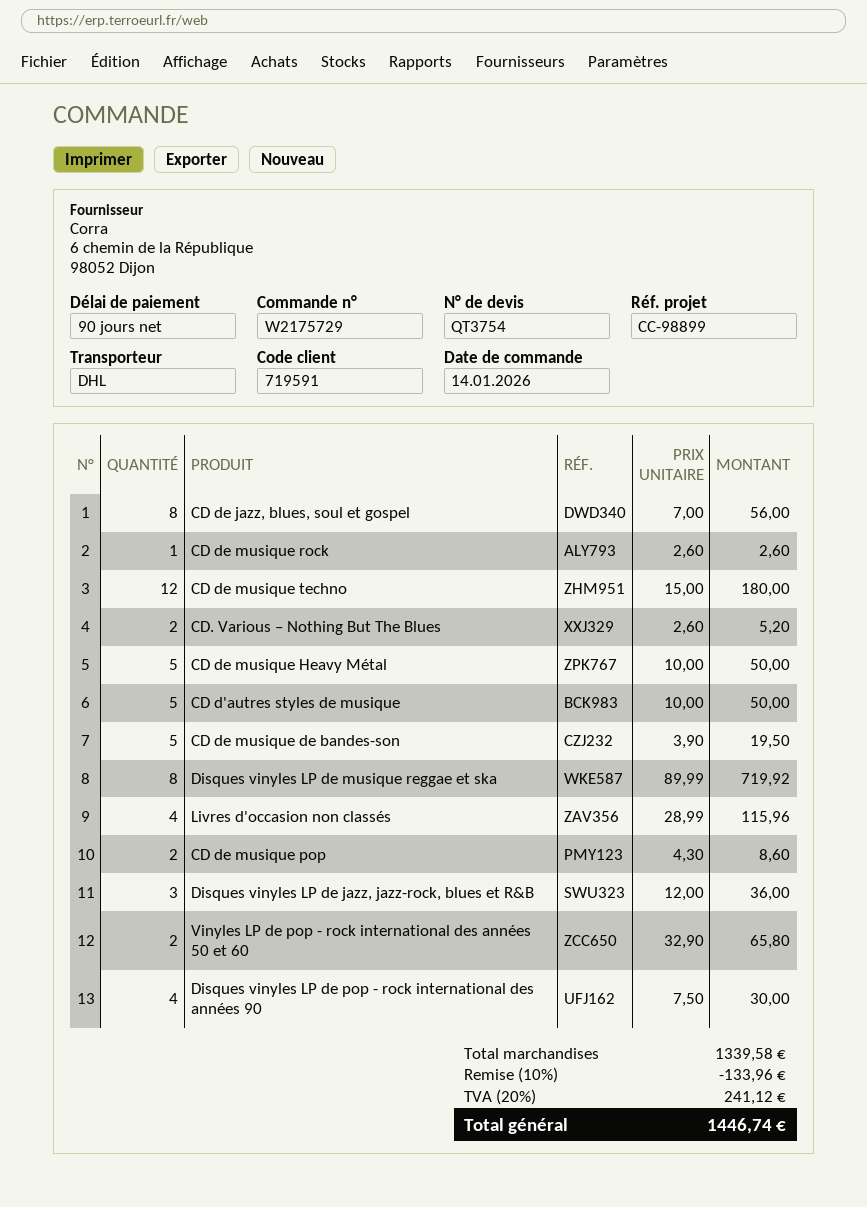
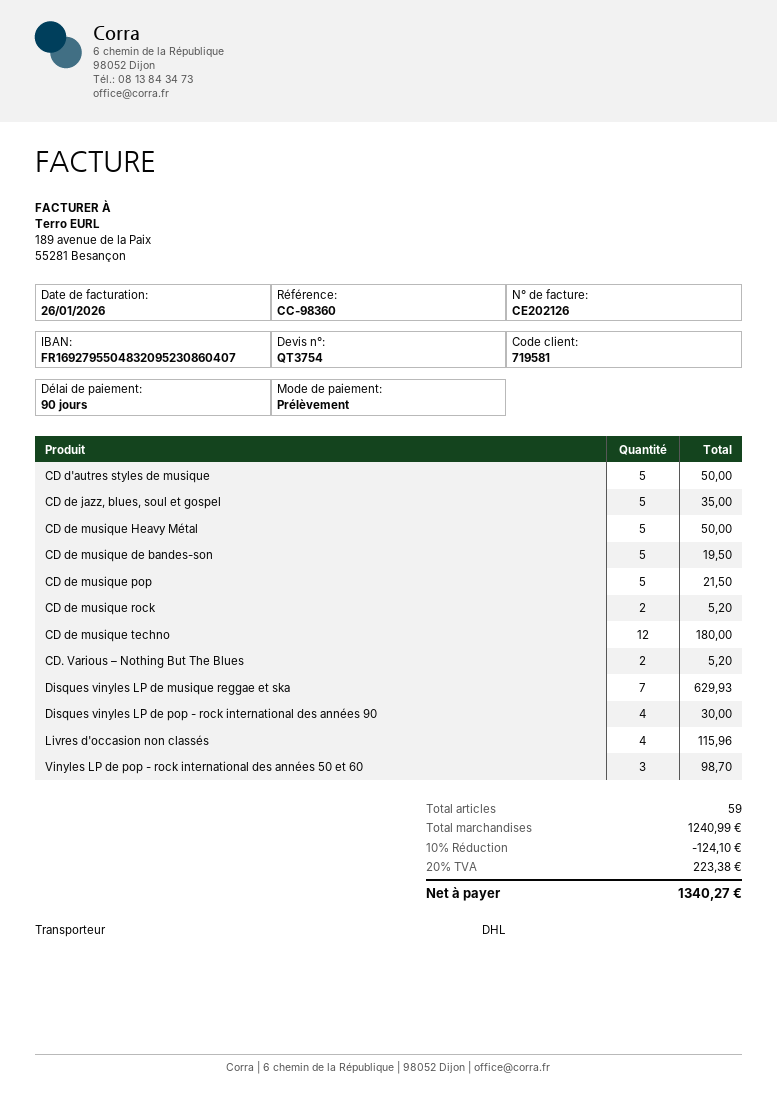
customer number: 719591 -> 719581
reference: CC-98899 -> CC-98360
CD de jazz, blues, soul et gospel: 8 for 56.00 -> 5 for 35.00
CD de musique rock: 1 for 2.60 -> 2 for 5.20
Disques vinyles LP de musique reggae et ska: 8 for 719.92 -> 7 for 629.93
CD de musique pop: 2 for 8.60 -> 5 for 21.50
Disques vinyles LP de jazz, jazz-rock, blues et R&B: 3 for 36.00 -> none
Vinyles LP de pop - rock international des années 50 et 60: 2 for 65.80 -> 3 for 98.70
subtotal: 1339.58 -> 1240.99
discount: 10% = 133.96 -> 10% = 124.10
tax: 20% = 241.12 -> 20% = 223.38
total: 1446.74 -> 1340.27

